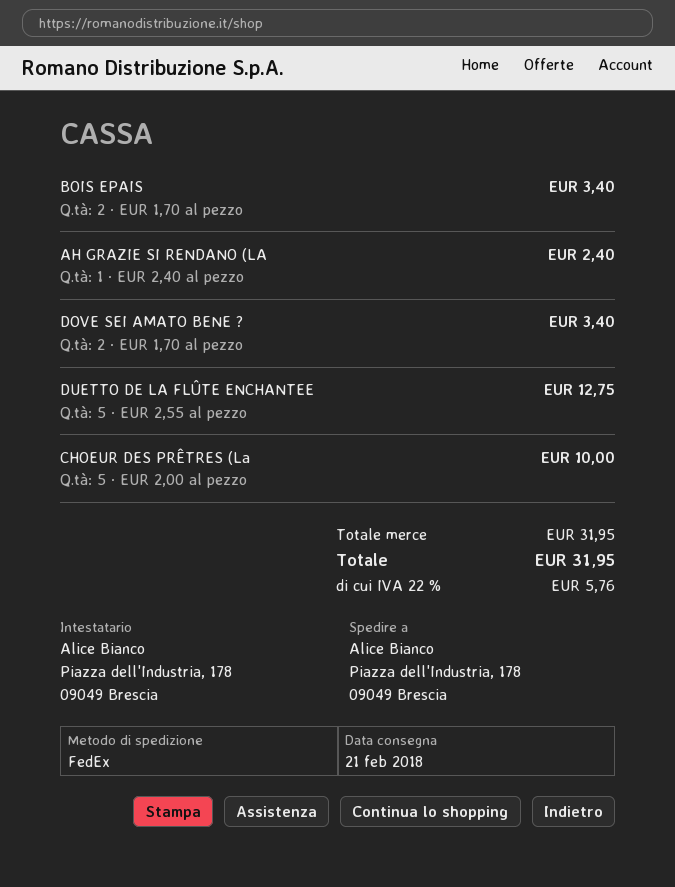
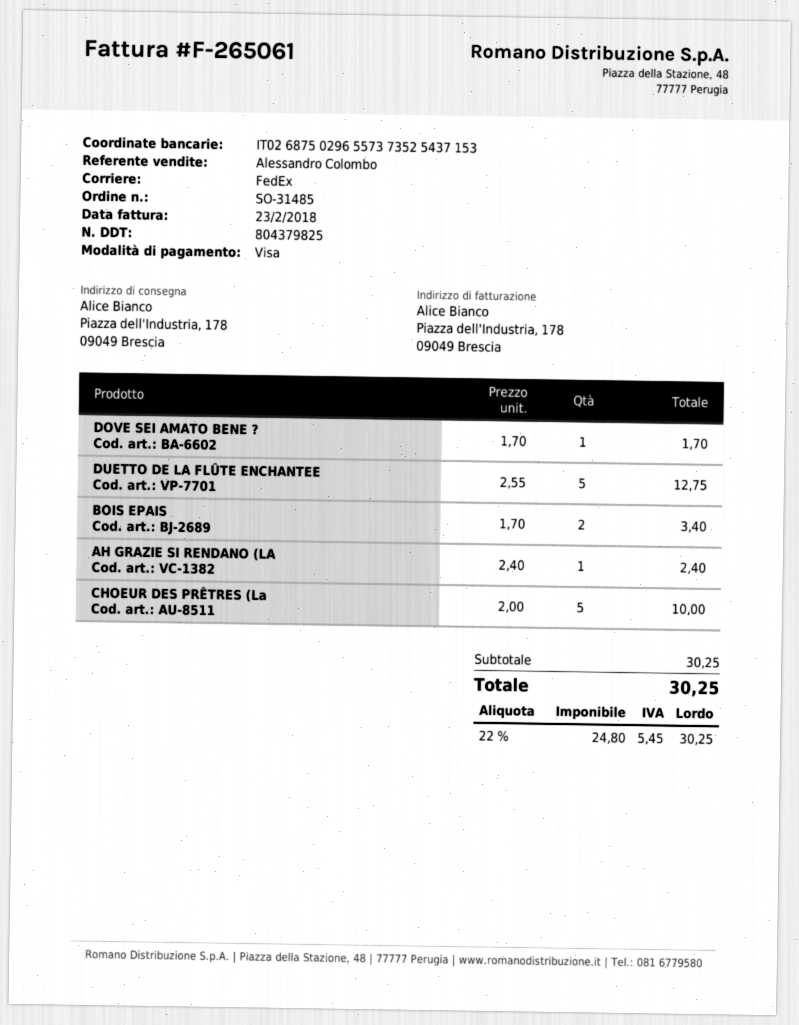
DOVE SEI AMATO BENE ?: 2 x 1.70 = 3.40 -> 1 x 1.70 = 1.70
subtotal: 31.95 -> 30.25
tax: 22% = 5.76 -> 22% = 5.45
total: 31.95 -> 30.25

